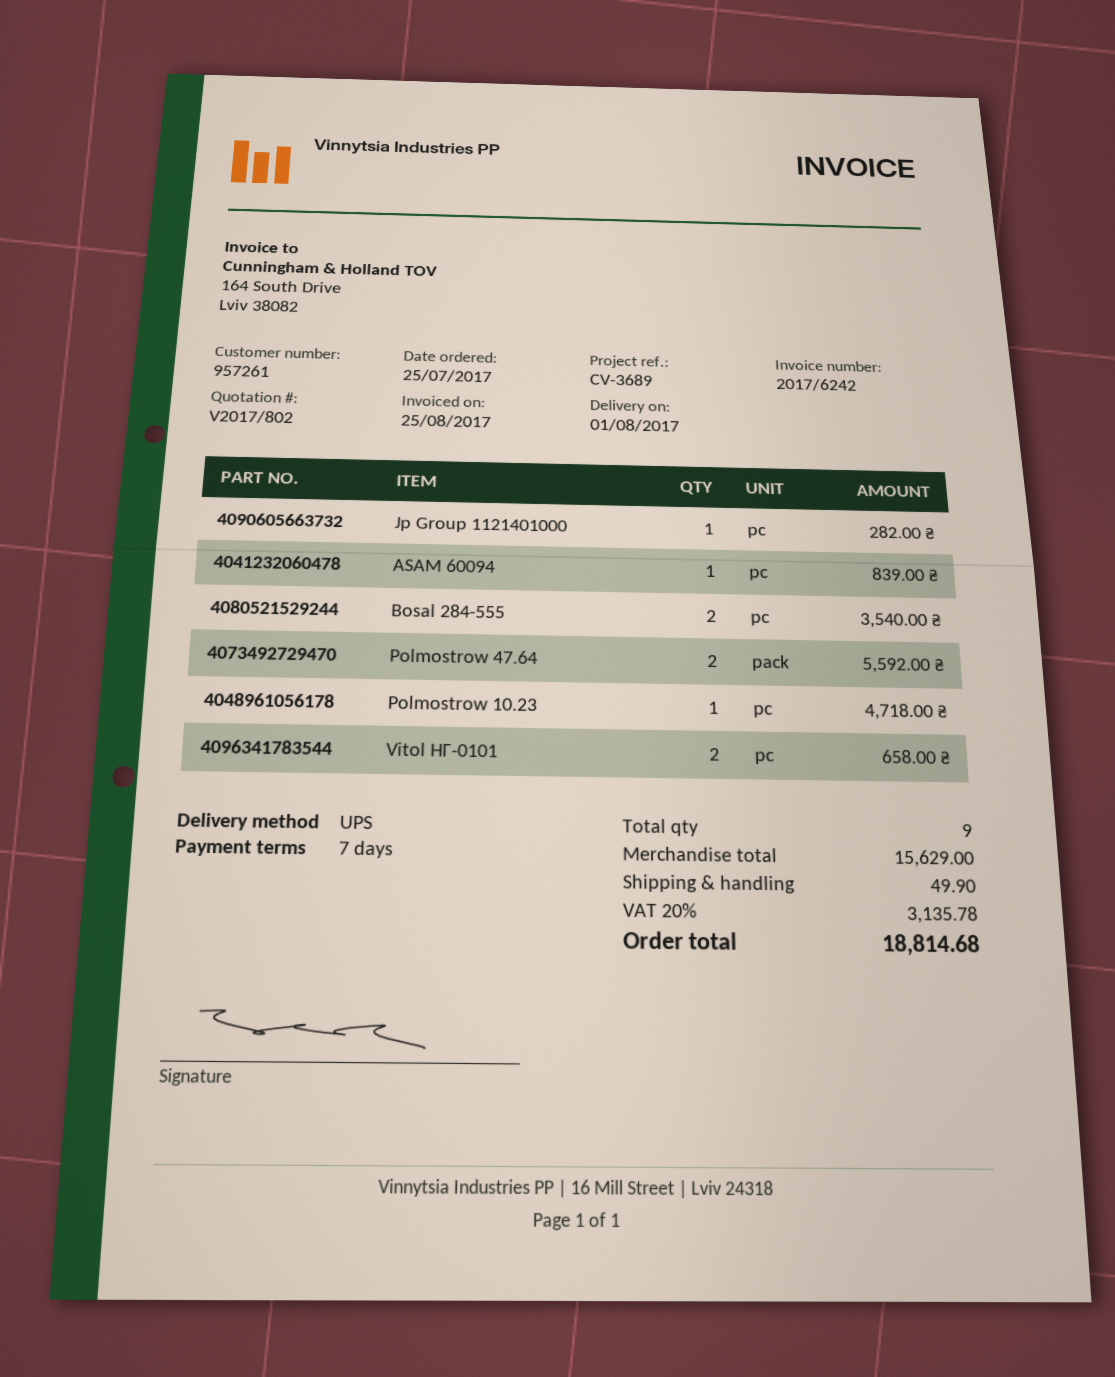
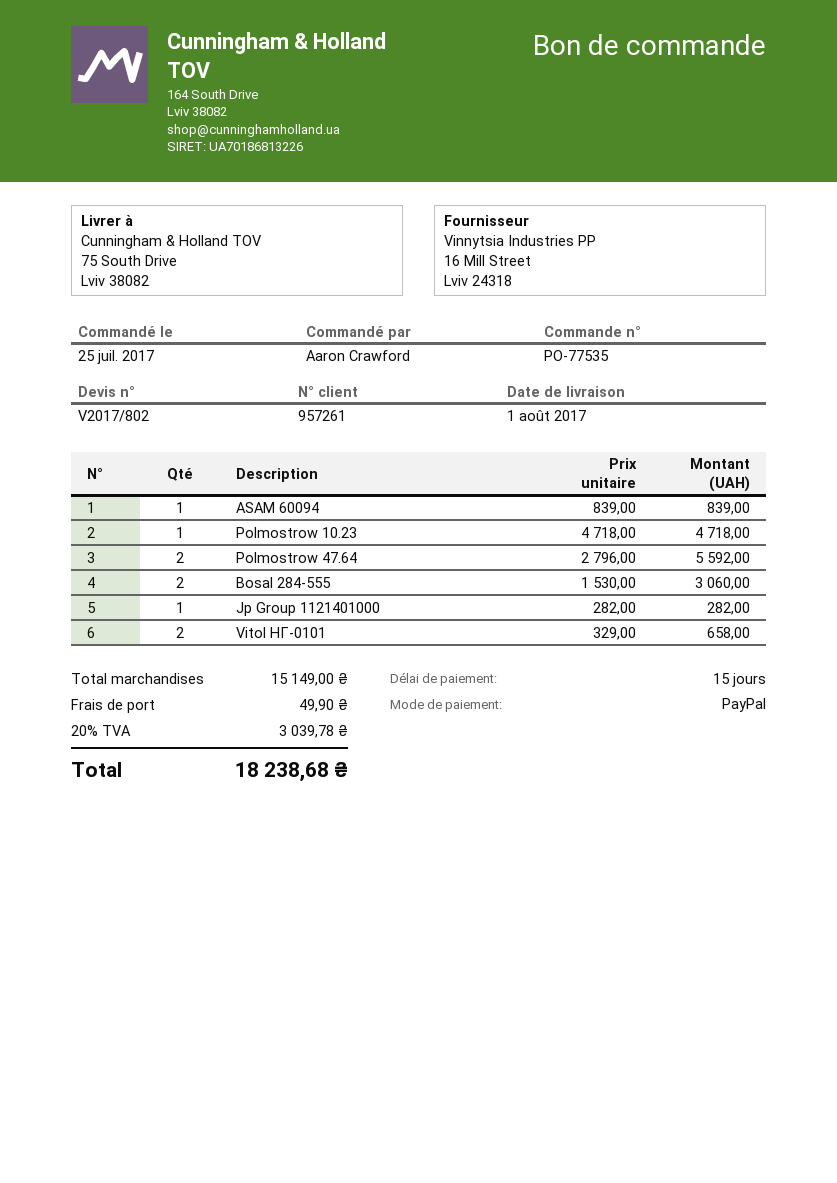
payment terms: 7 days -> 15 days
Bosal 284-555: 2 for 3540.00 -> 2 for 3060.00
subtotal: 15629.00 -> 15149.00
tax: 20% = 3135.78 -> 20% = 3039.78
total: 18814.68 -> 18238.68

